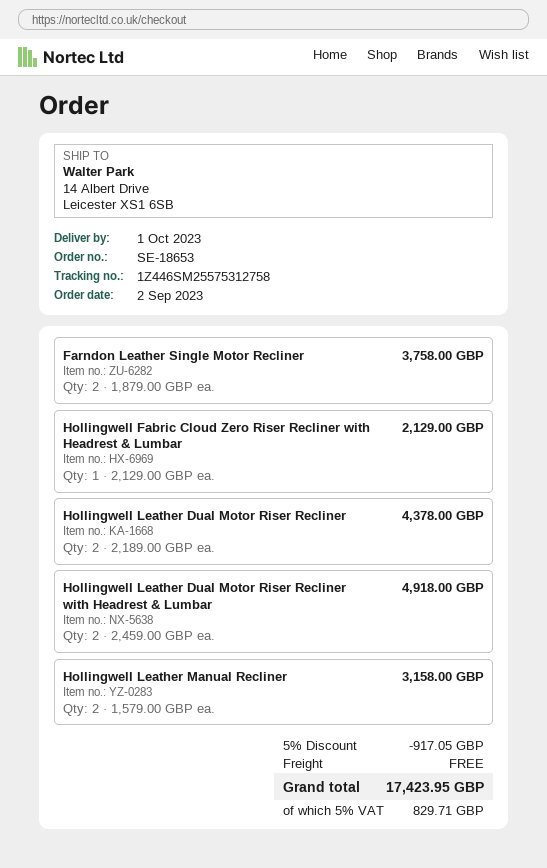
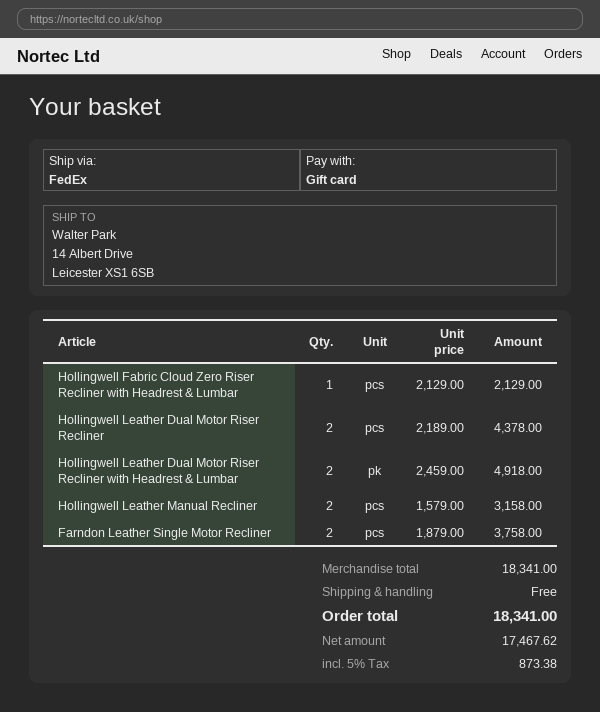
discount: 5% = 917.05 -> none
tax: 5% = 829.71 -> 5% = 873.38
total: 17423.95 -> 18341.00

